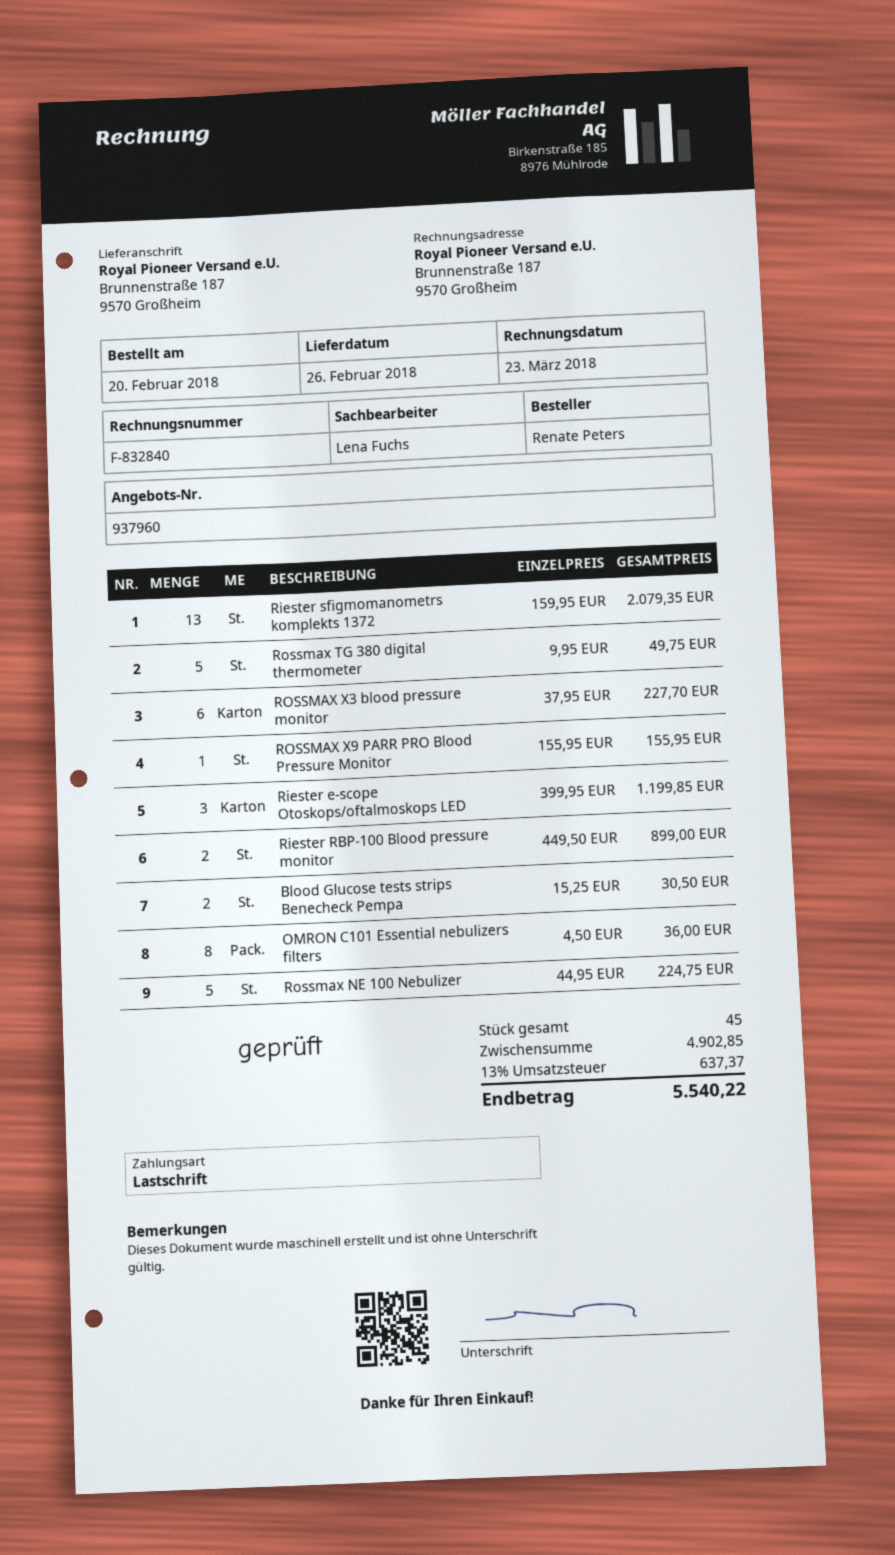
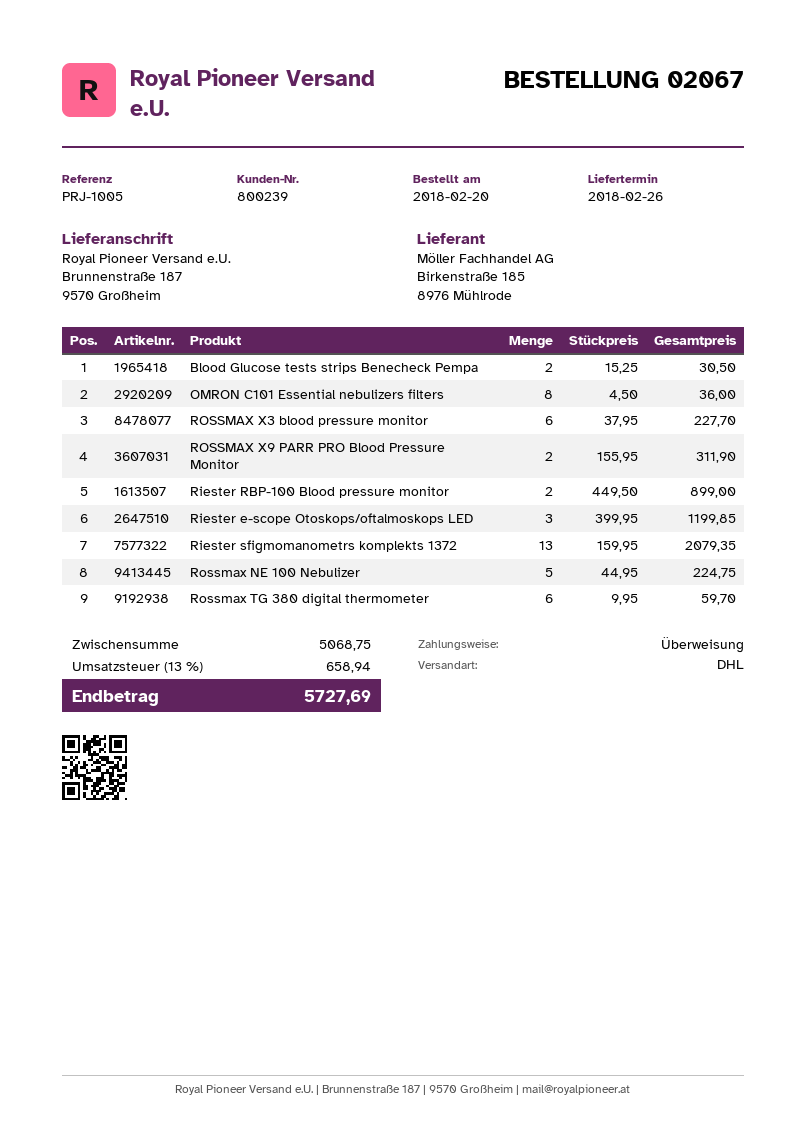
payment method: direct debit -> bank transfer
Rossmax TG 380 digital thermometer: 5 x 9.95 = 49.75 -> 6 x 9.95 = 59.70
ROSSMAX X9 PARR PRO Blood Pressure Monitor: 1 x 155.95 = 155.95 -> 2 x 155.95 = 311.90
subtotal: 4902.85 -> 5068.75
tax: 13% = 637.37 -> 13% = 658.94
total: 5540.22 -> 5727.69

